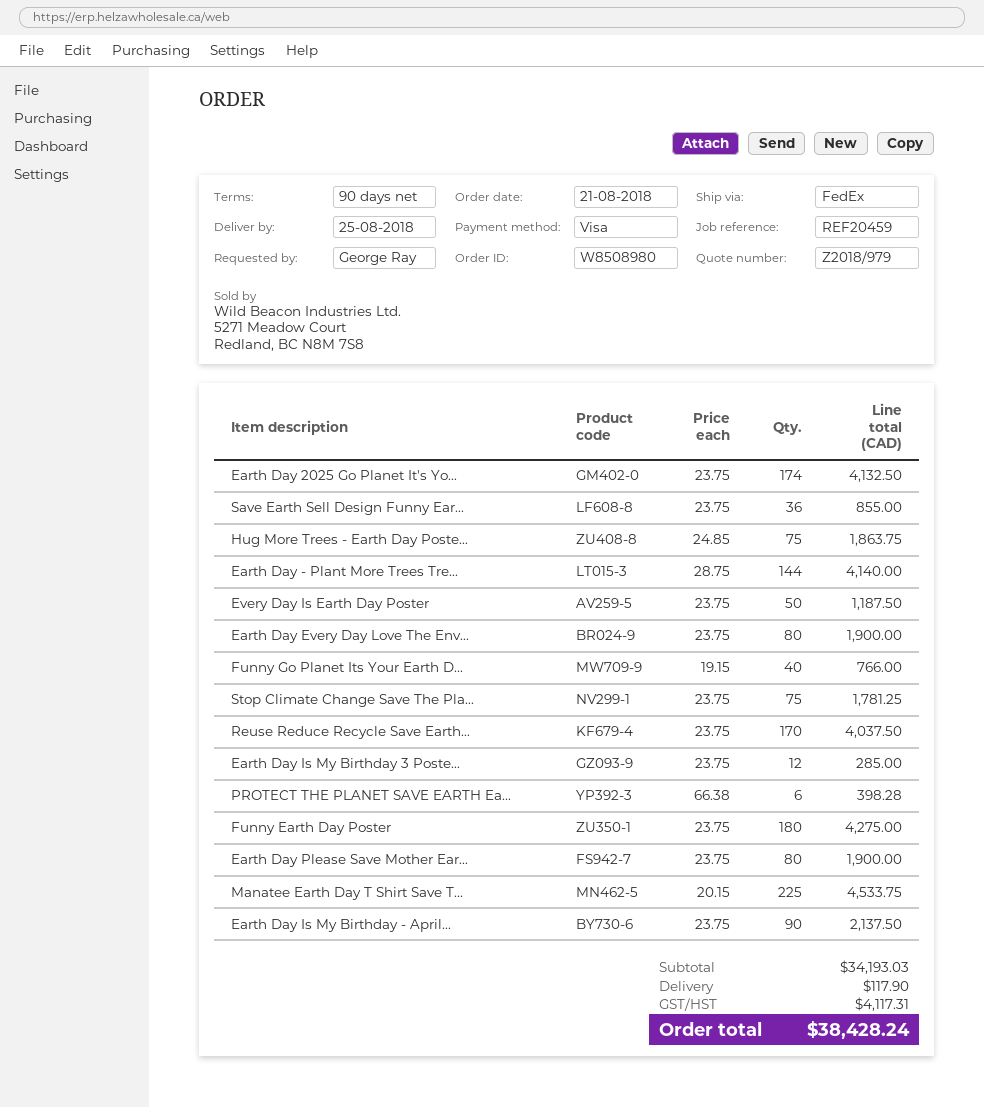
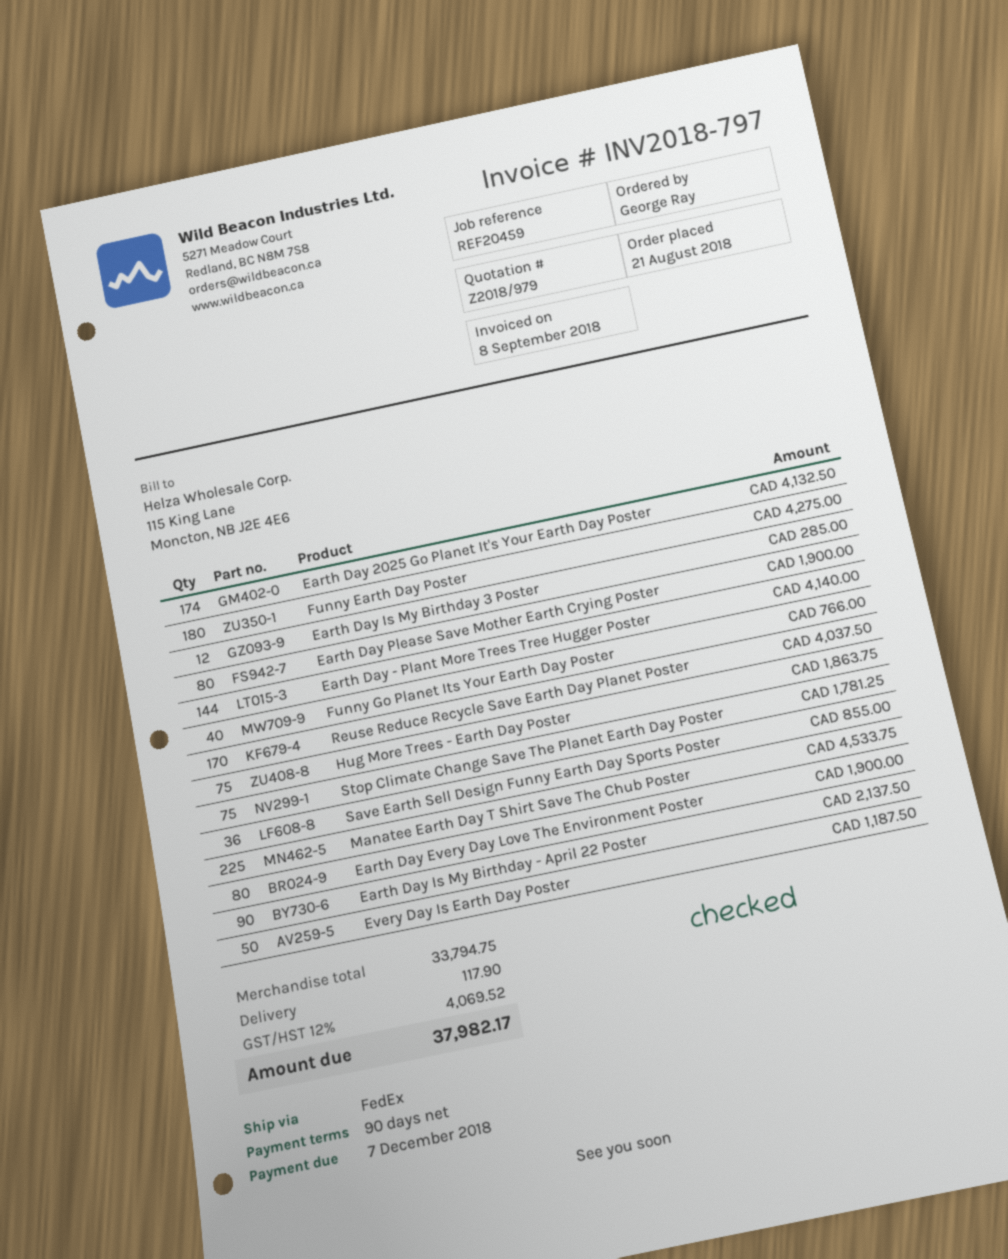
PROTECT THE PLANET SAVE EARTH Ea...: 6 for 398.28 -> none
subtotal: 34193.03 -> 33794.75
tax: 4117.31 -> 4069.52
total: 38428.24 -> 37982.17

